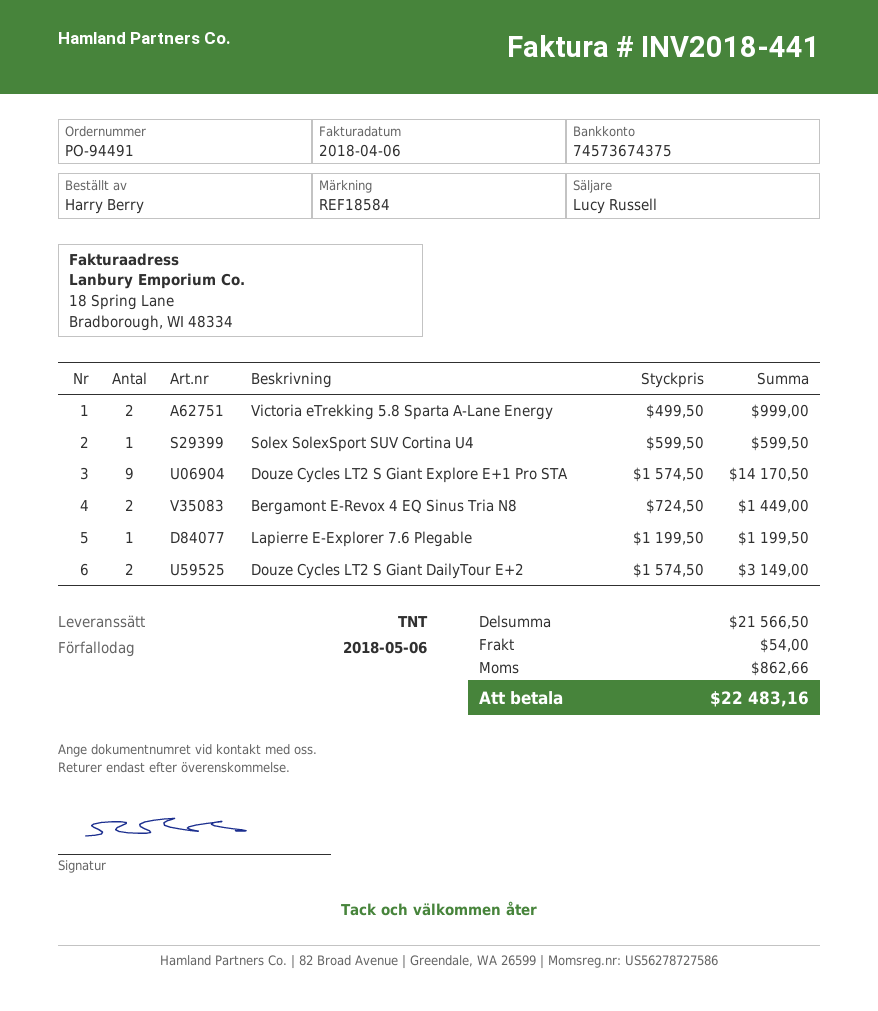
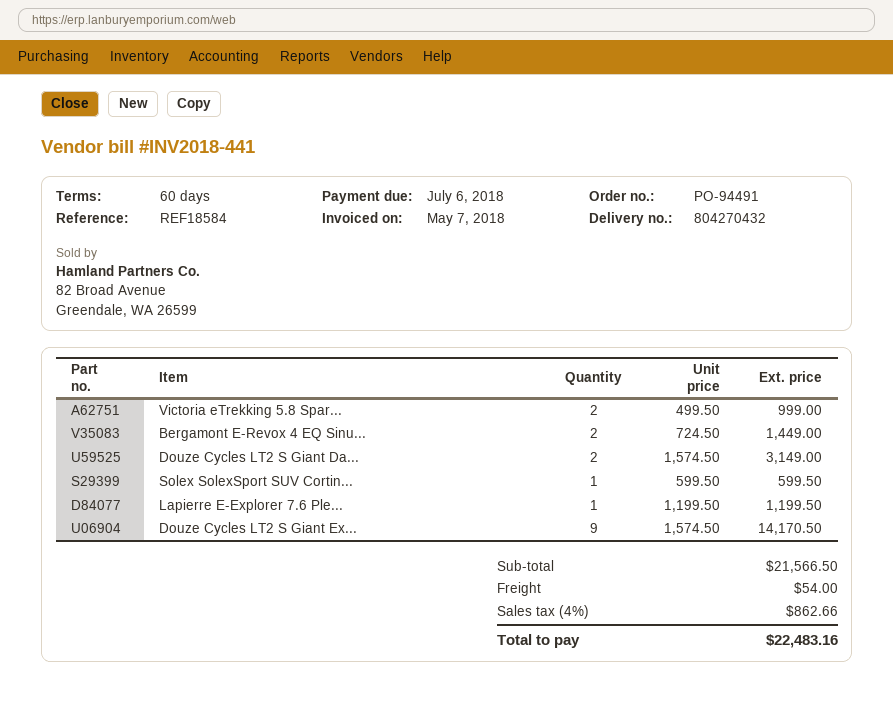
invoice date: 2018-04-06 -> 2018-05-07
due date: 2018-05-06 -> 2018-07-06

